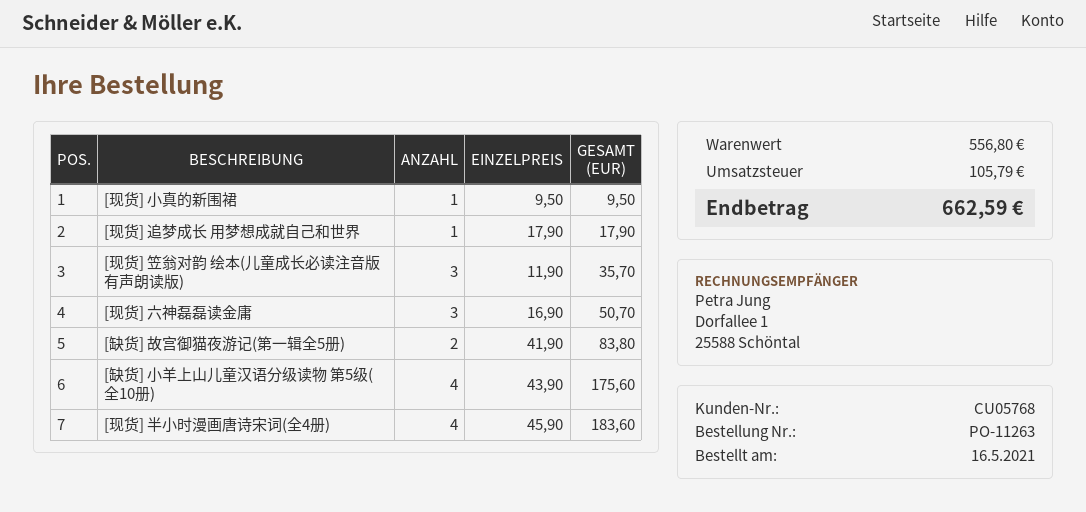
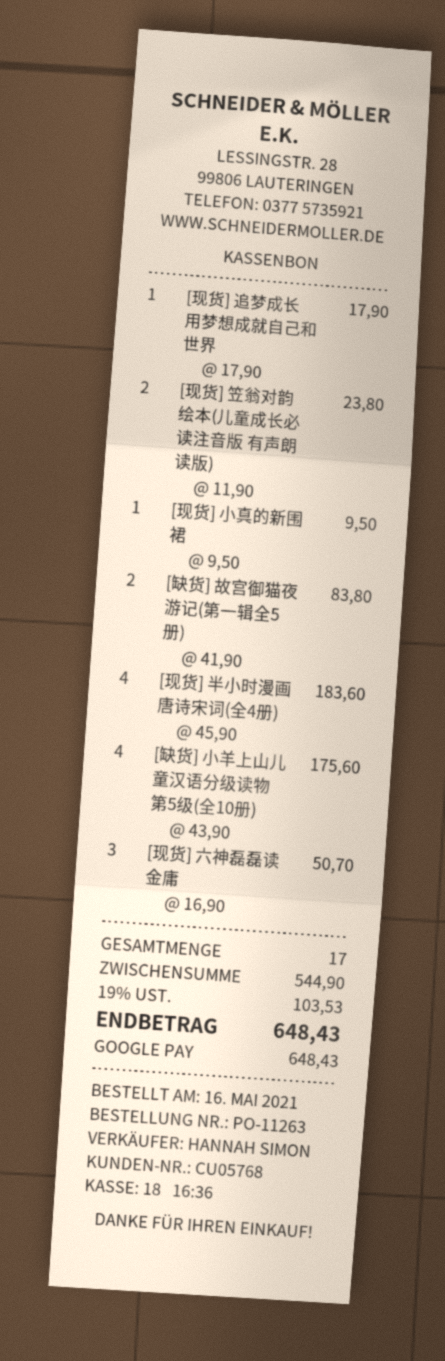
[现货] 笠翁对韵 绘本(儿童成长必读注音版 有声朗读版): 3 x 11.90 = 35.70 -> 2 x 11.90 = 23.80
subtotal: 556.80 -> 544.90
tax: 105.79 -> 103.53
total: 662.59 -> 648.43

